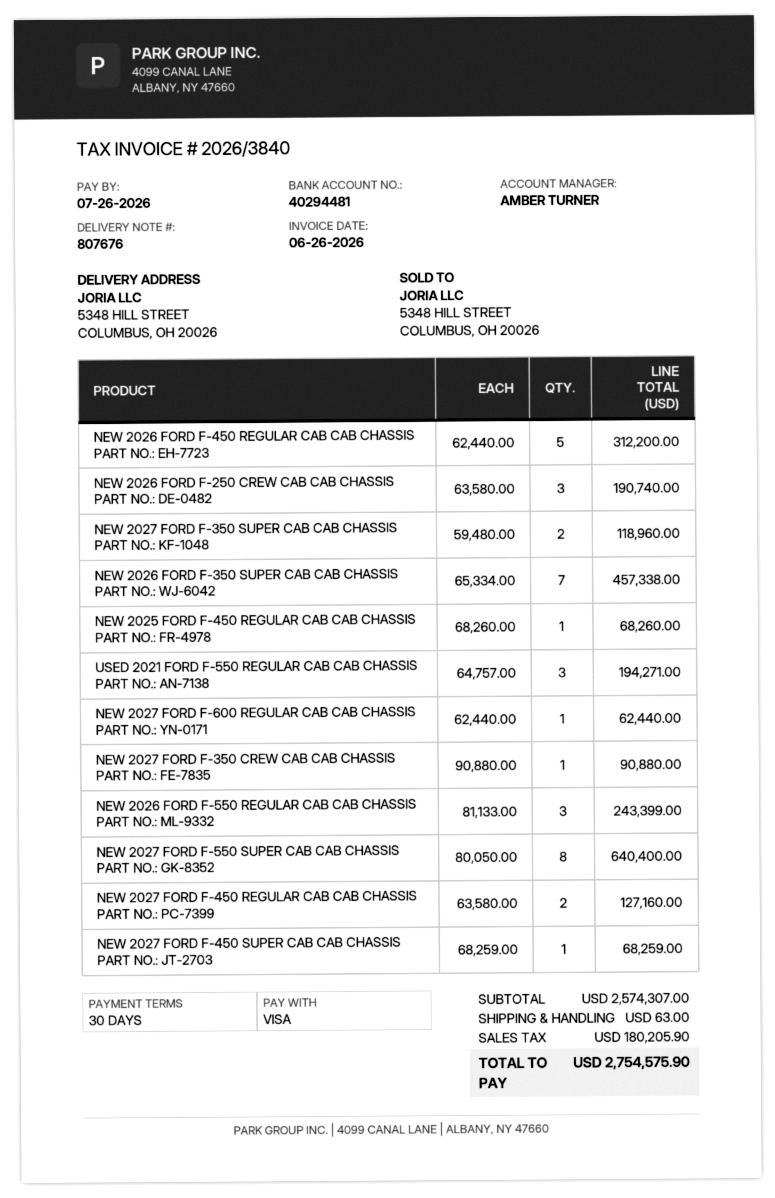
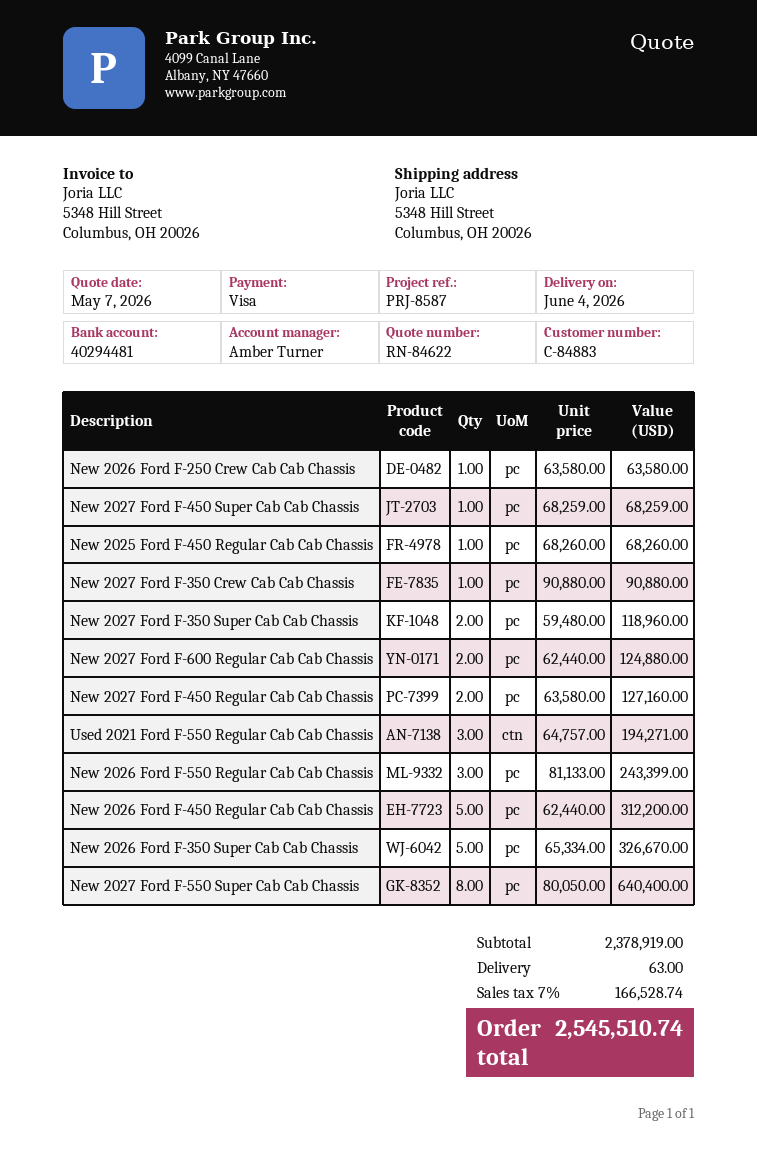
NEW 2026 FORD F-250 CREW CAB CAB CHASSIS: 3 x 63580.00 = 190740.00 -> 1 x 63580.00 = 63580.00
NEW 2026 FORD F-350 SUPER CAB CAB CHASSIS: 7 x 65334.00 = 457338.00 -> 5 x 65334.00 = 326670.00
NEW 2027 FORD F-600 REGULAR CAB CAB CHASSIS: 1 x 62440.00 = 62440.00 -> 2 x 62440.00 = 124880.00
subtotal: 2574307.00 -> 2378919.00
tax: 180205.90 -> 166528.74
total: 2754575.90 -> 2545510.74

